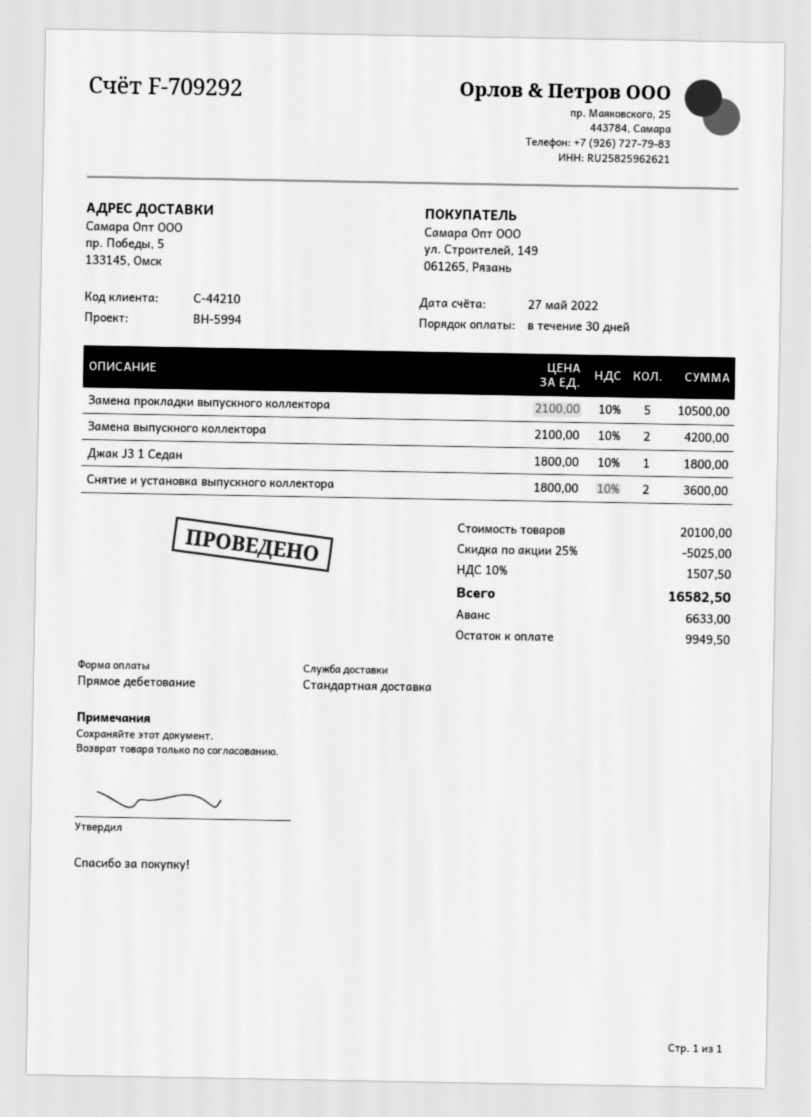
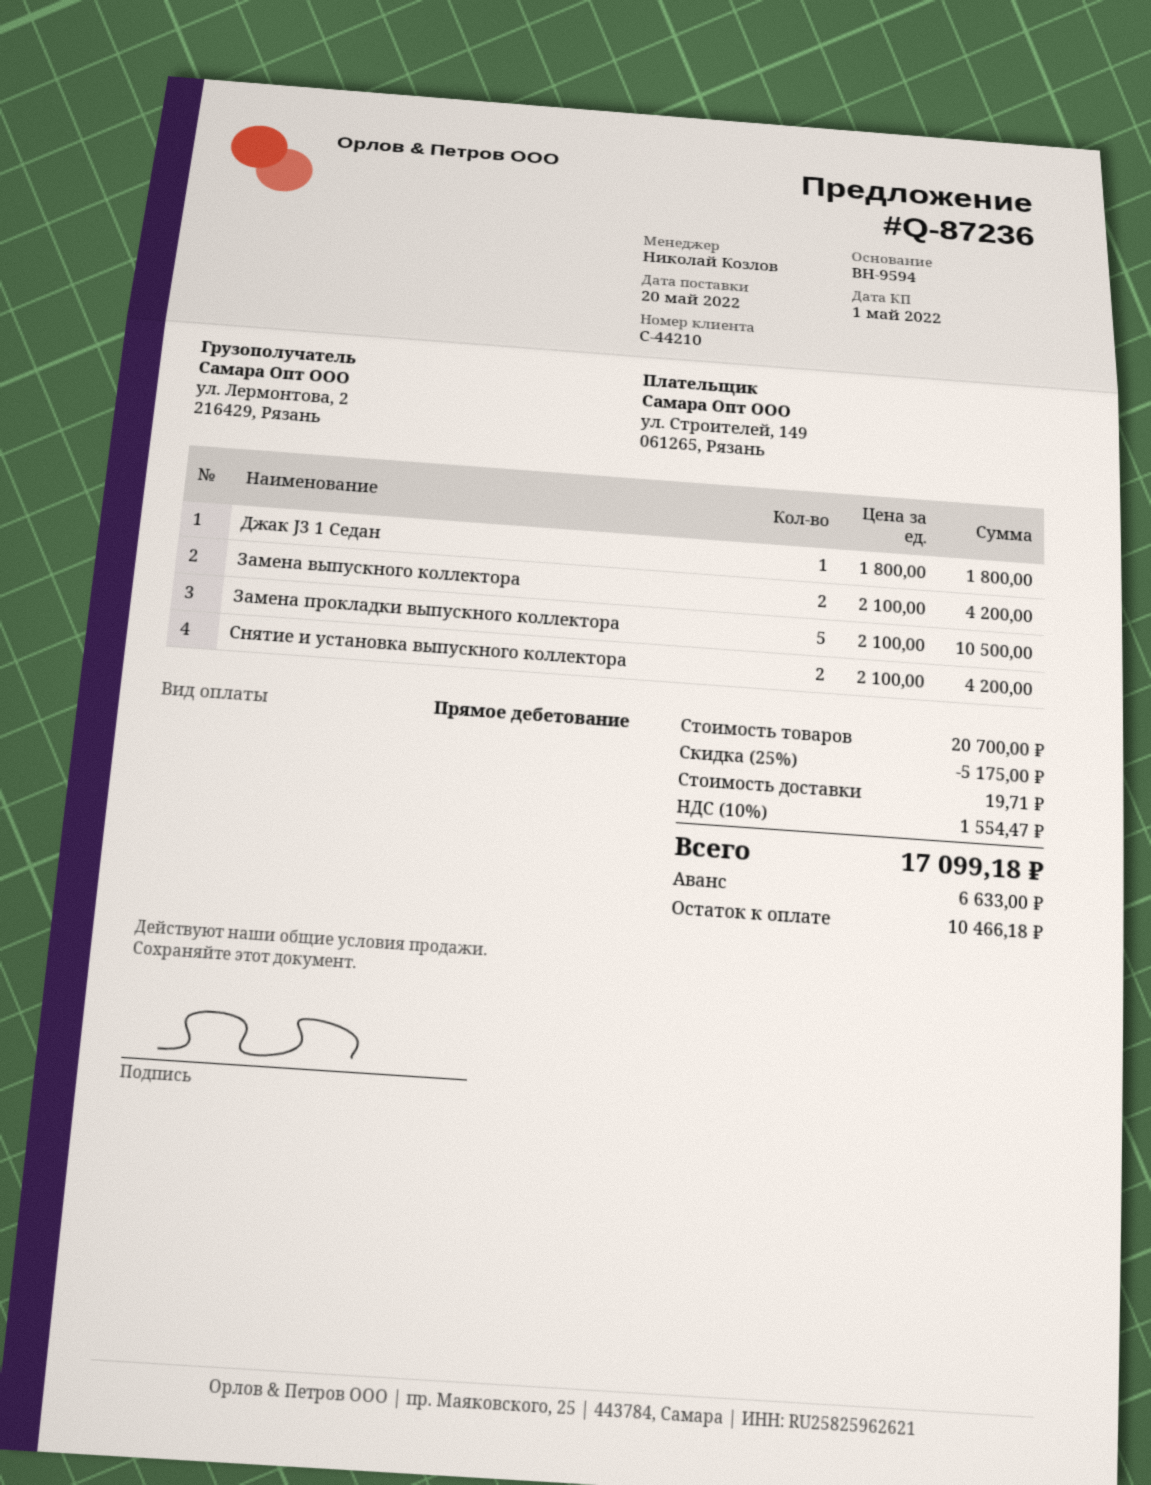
reference: BH-5994 -> BH-9594
ship to: пр. Победы, 5, 133145, Омск -> ул. Лермонтова, 2, 216429, Рязань
Снятие и установка выпускного коллектора: 2 x 1800.00 = 3600.00 -> 2 x 2100.00 = 4200.00
subtotal: 20100.00 -> 20700.00
discount: 25% = 5025.00 -> 25% = 5175.00
shipping: none -> 19.71
tax: 10% = 1507.50 -> 10% = 1554.47
total: 16582.50 -> 17099.18
balance: 9949.50 -> 10466.18

